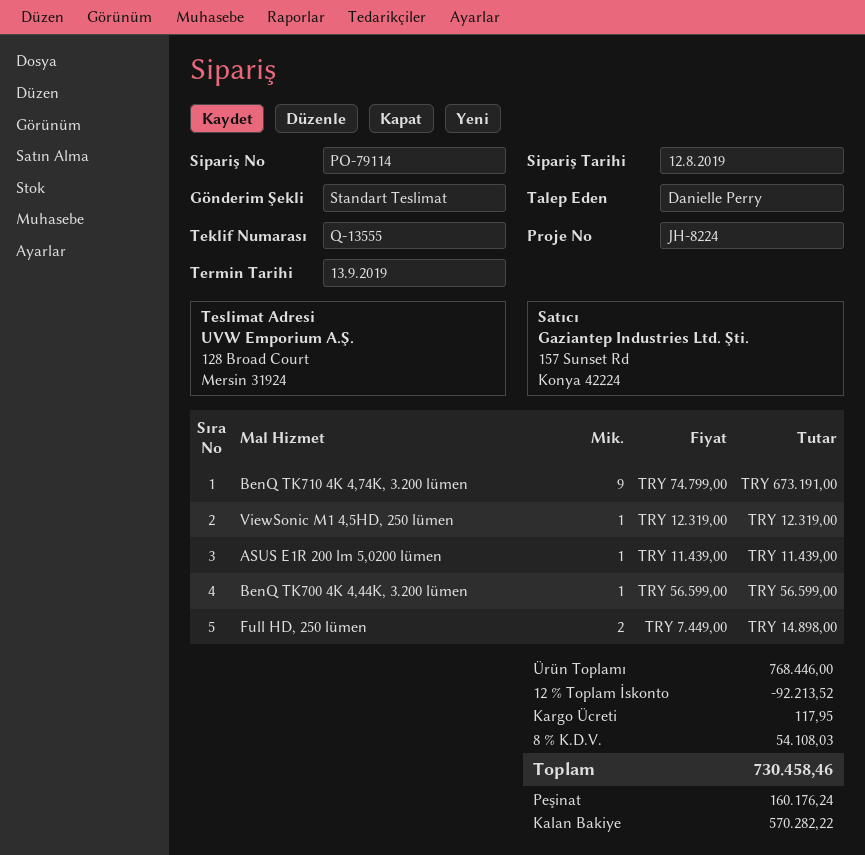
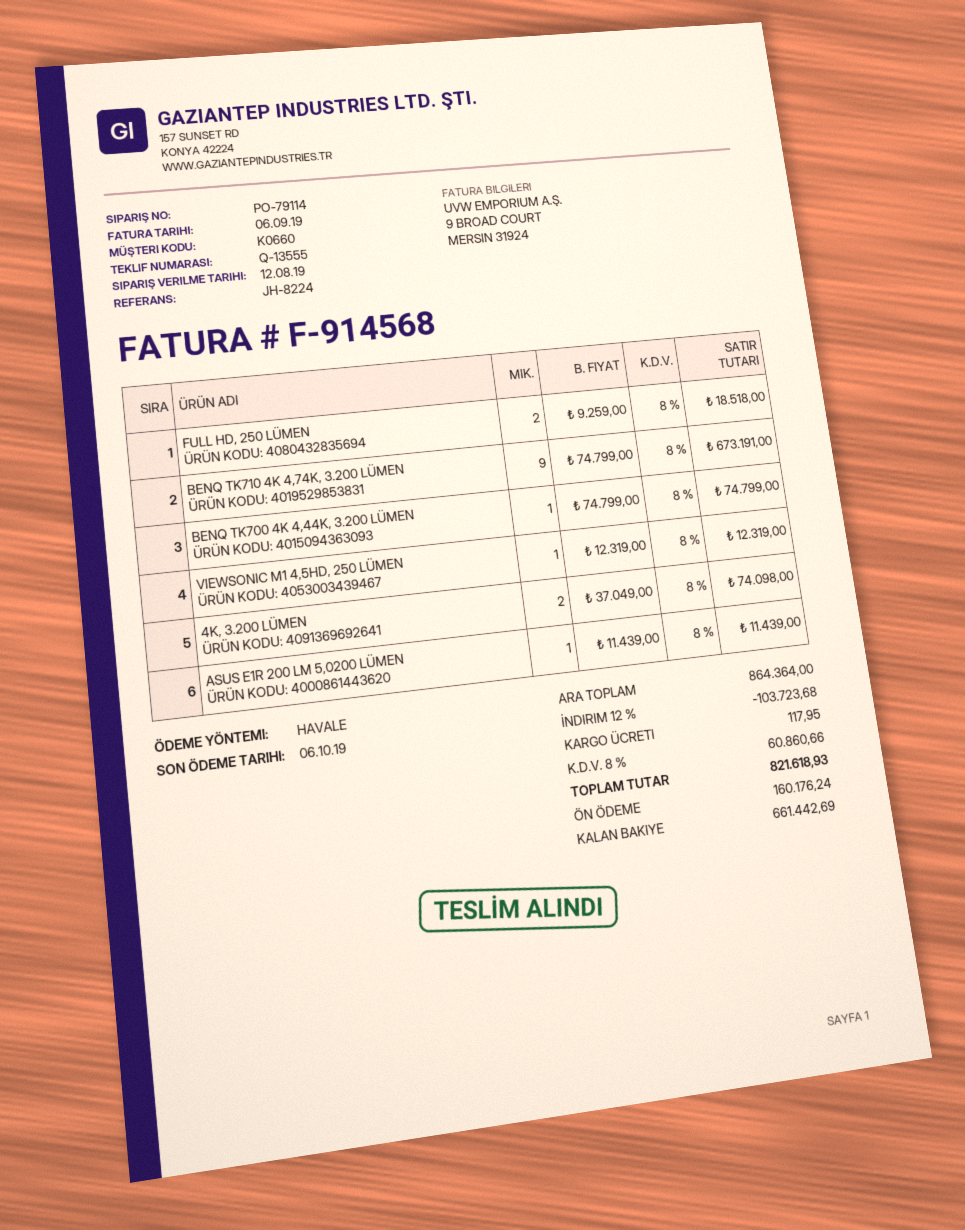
BenQ TK700 4K 4,44K, 3.200 lümen: 1 x 56599.00 = 56599.00 -> 1 x 74799.00 = 74799.00
Full HD, 250 lümen: 2 x 7449.00 = 14898.00 -> 2 x 9259.00 = 18518.00
4K, 3.200 LÜMEN: none -> 2 x 37049.00 = 74098.00
subtotal: 768446.00 -> 864364.00
discount: 12% = 92213.52 -> 12% = 103723.68
tax: 8% = 54108.03 -> 8% = 60860.66
total: 730458.46 -> 821618.93
balance: 570282.22 -> 661442.69

